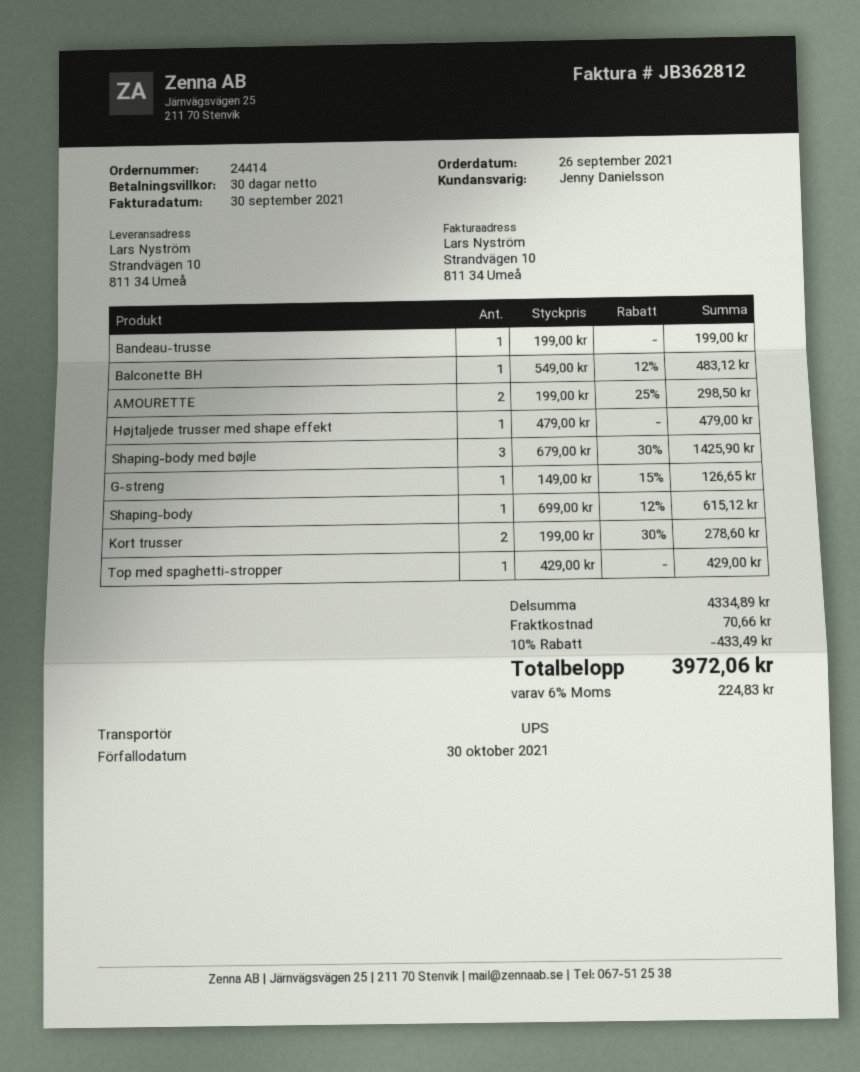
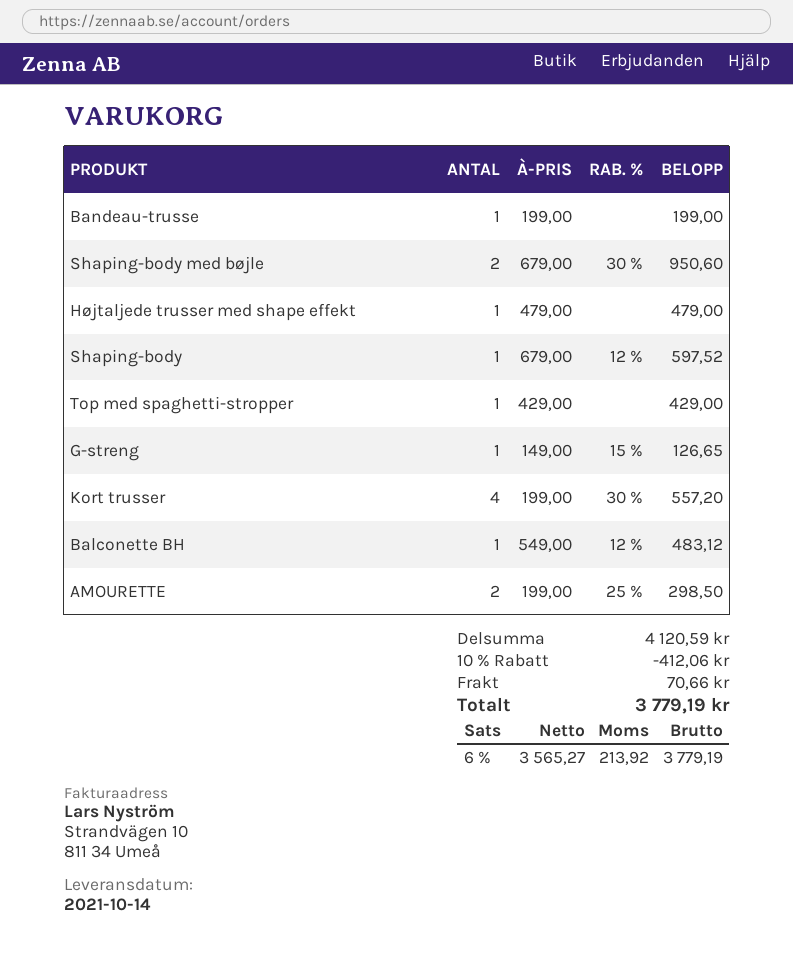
Shaping-body med bøjle: 3 x 679.00 - 30% = 1425.90 -> 2 x 679.00 - 30% = 950.60
Shaping-body: 1 x 699.00 - 12% = 615.12 -> 1 x 679.00 - 12% = 597.52
Kort trusser: 2 x 199.00 - 30% = 278.60 -> 4 x 199.00 - 30% = 557.20
subtotal: 4334.89 -> 4120.59
discount: 10% = 433.49 -> 10% = 412.06
tax: 6% = 224.83 -> 6% = 213.92
total: 3972.06 -> 3779.19

